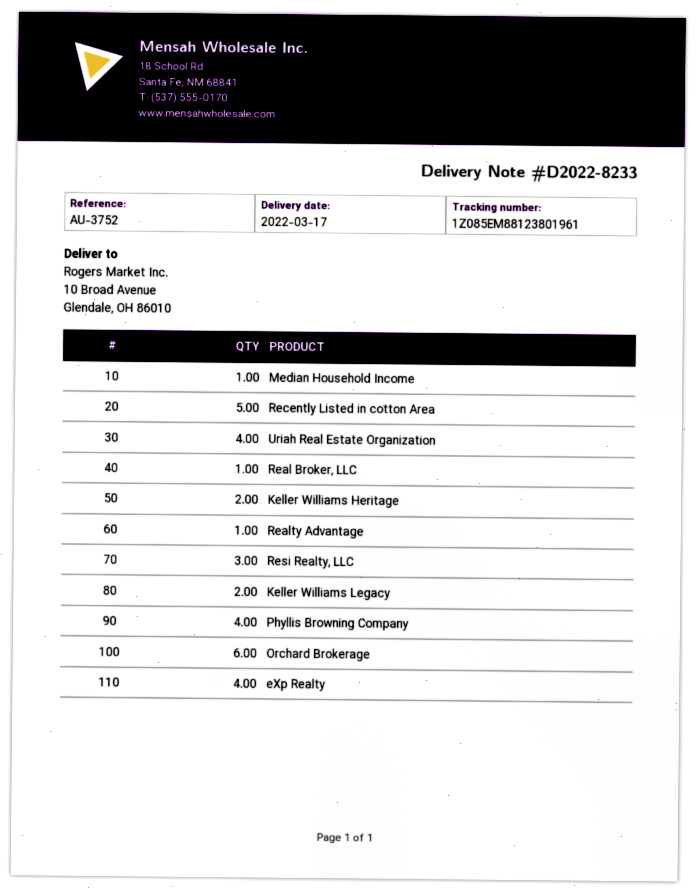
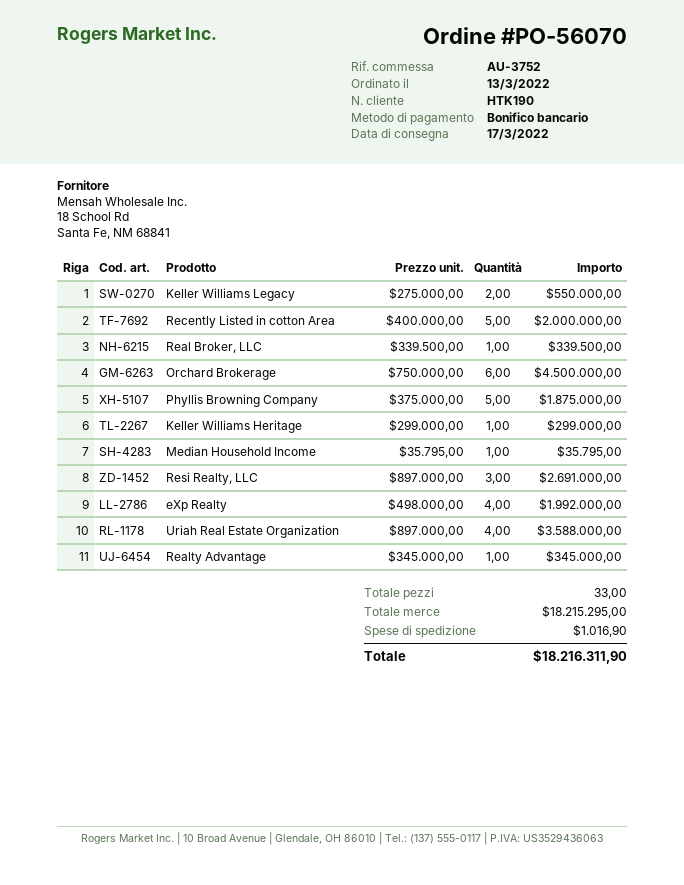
Keller Williams Heritage: 2 -> 1
Phyllis Browning Company: 4 -> 5

